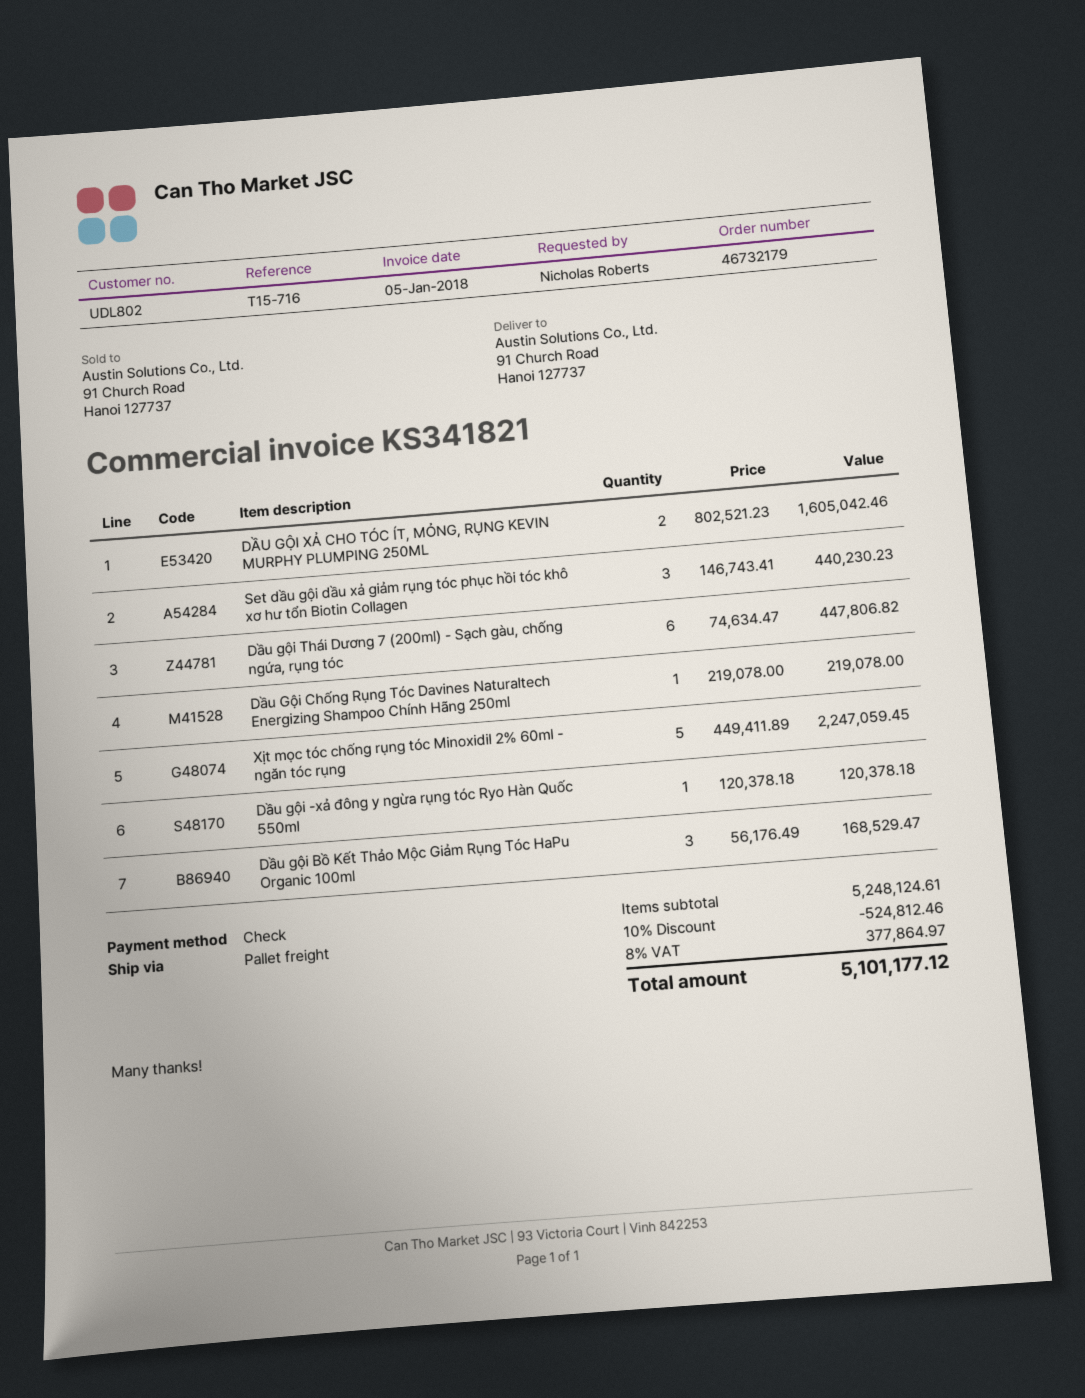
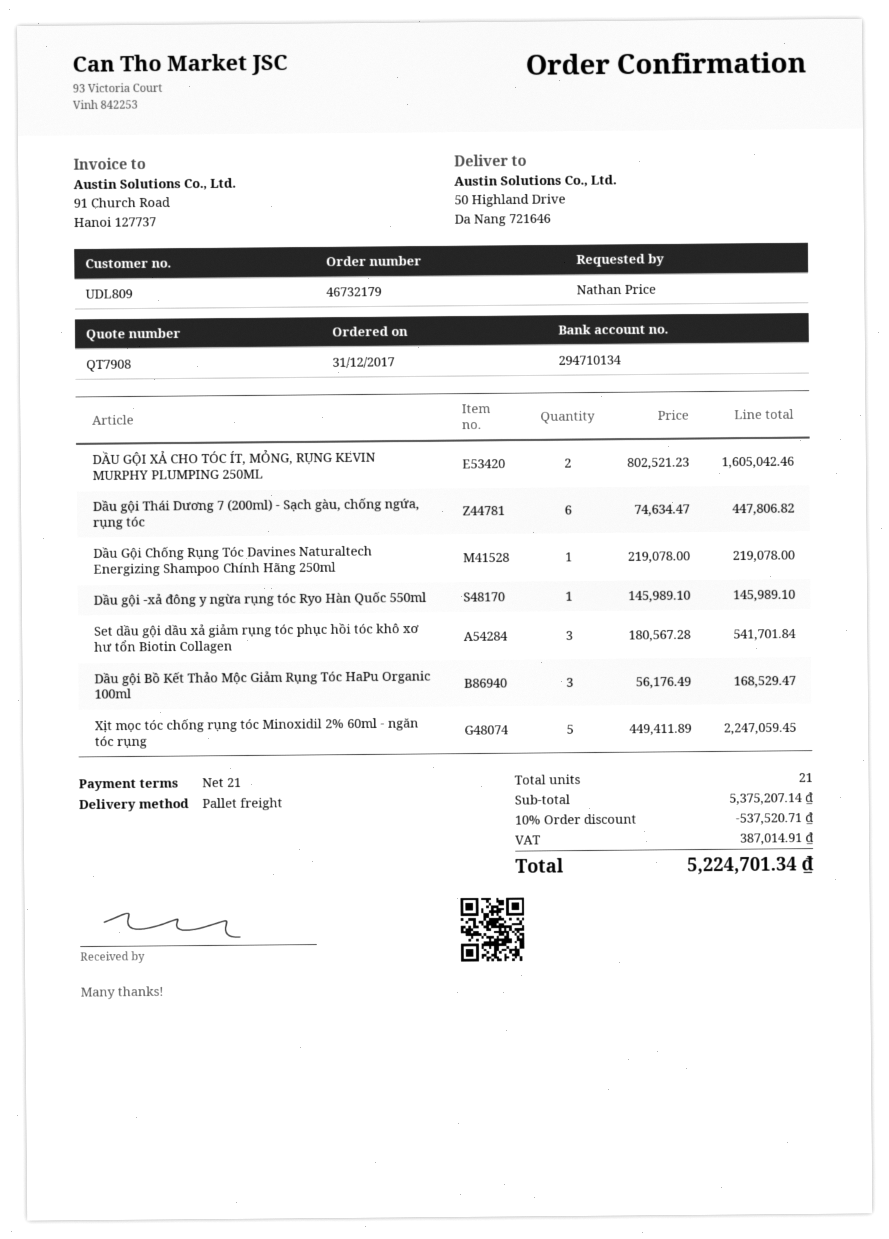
customer number: UDL802 -> UDL809
ordered by: Nicholas Roberts -> Nathan Price
ship to: 91 Church Road, Hanoi 127737 -> 50 Highland Drive, Da Nang 721646
Set dầu gội dầu xả giảm rụng tóc phục hồi tóc khô xơ hư tổn Biotin Collagen: 3 x 146743.41 = 440230.23 -> 3 x 180567.28 = 541701.84
Dầu gội -xả đông y ngừa rụng tóc Ryo Hàn Quốc 550ml: 1 x 120378.18 = 120378.18 -> 1 x 145989.10 = 145989.10
subtotal: 5248124.61 -> 5375207.14
discount: 10% = 524812.46 -> 10% = 537520.71
tax: 377864.97 -> 387014.91
total: 5101177.12 -> 5224701.34

